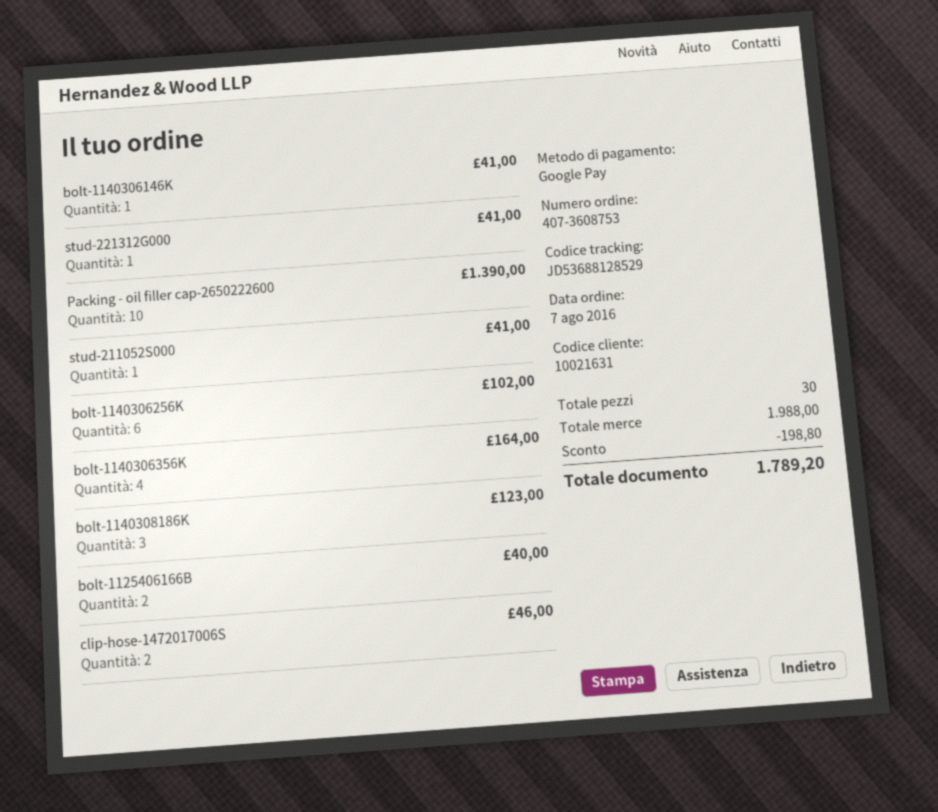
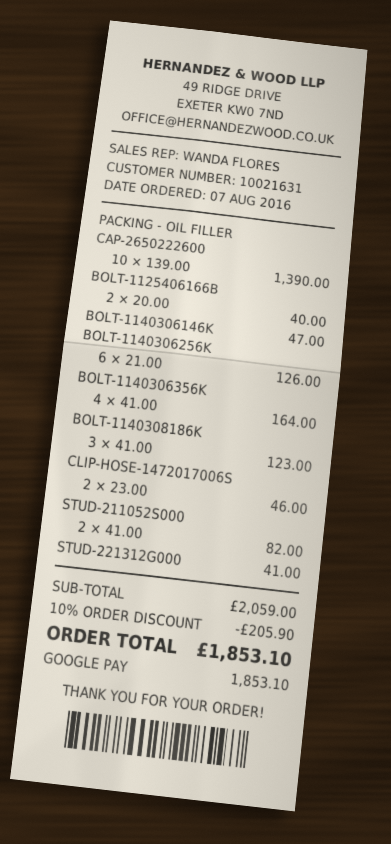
bolt-1140306146K: 1 for 41.00 -> 1 for 47.00
stud-211052S000: 1 for 41.00 -> 2 for 82.00
bolt-1140306256K: 6 for 102.00 -> 6 for 126.00
subtotal: 1988.00 -> 2059.00
discount: 198.80 -> 205.90
total: 1789.20 -> 1853.10

